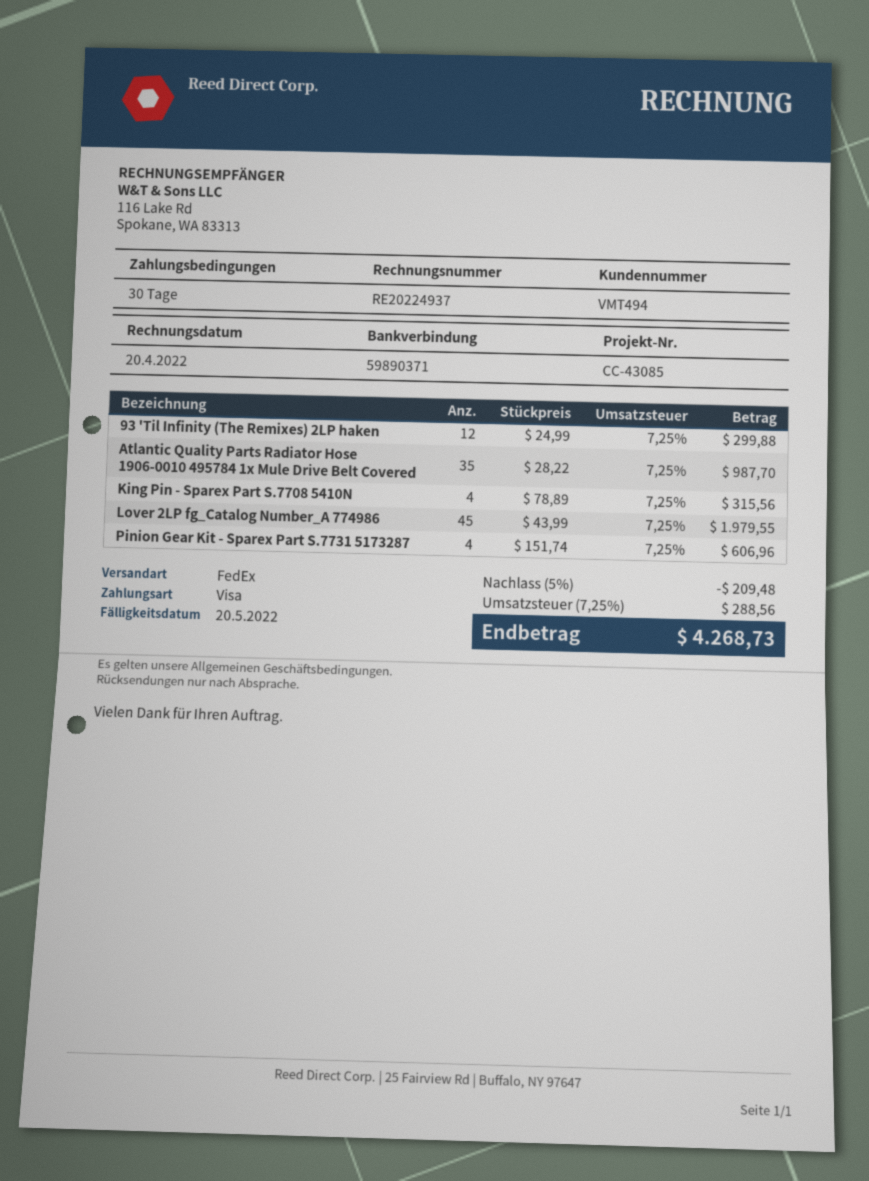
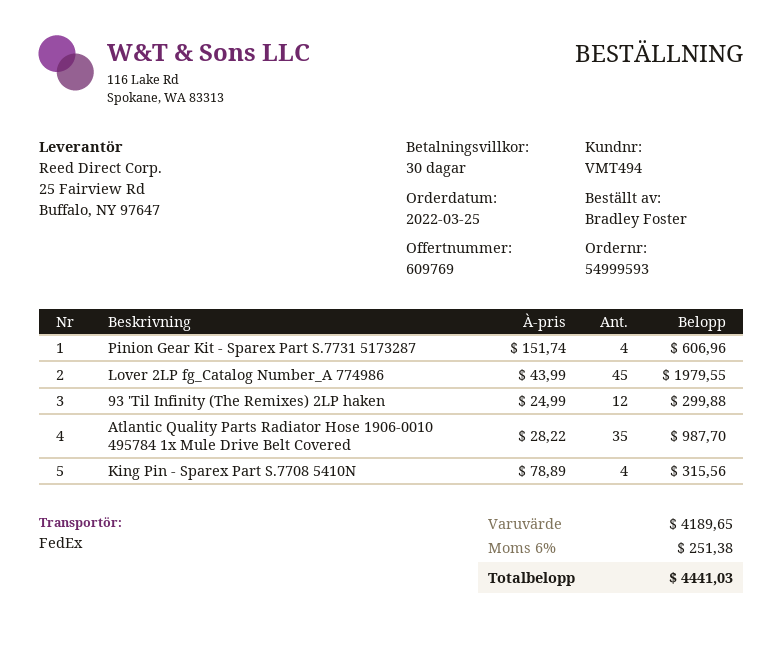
discount: 5% = 209.48 -> none
tax: 7.25% = 288.56 -> 6% = 251.38
total: 4268.73 -> 4441.03

